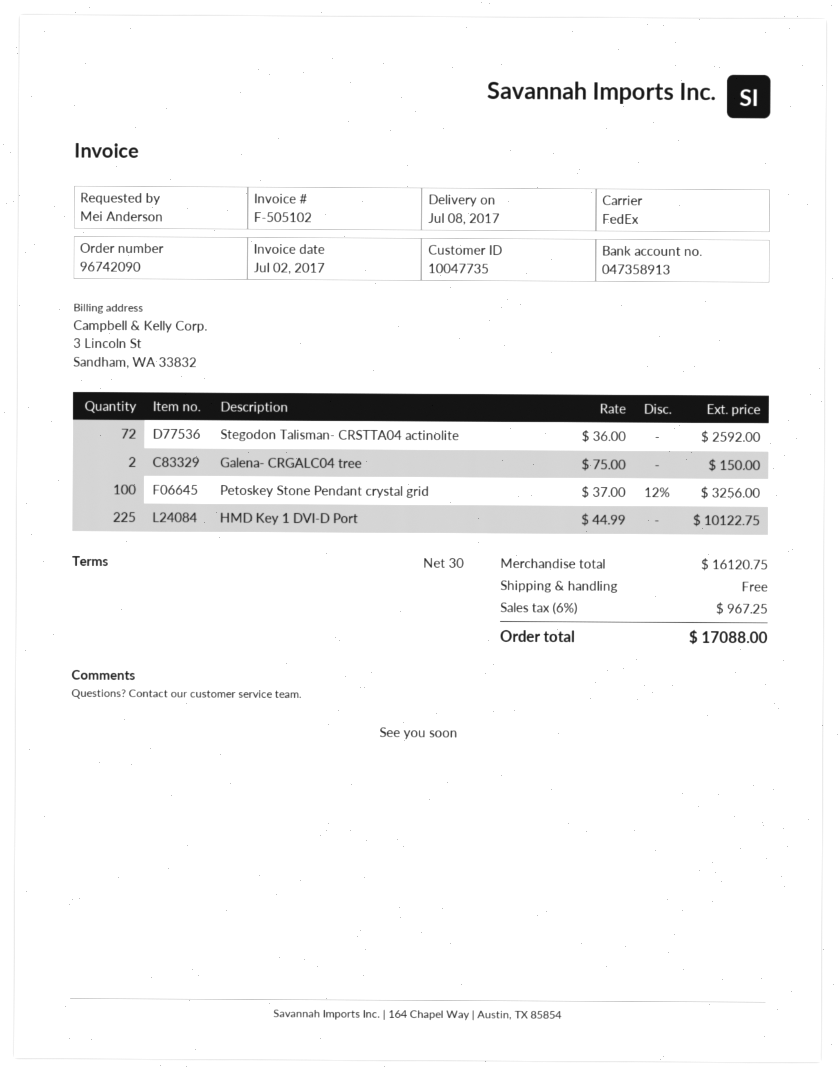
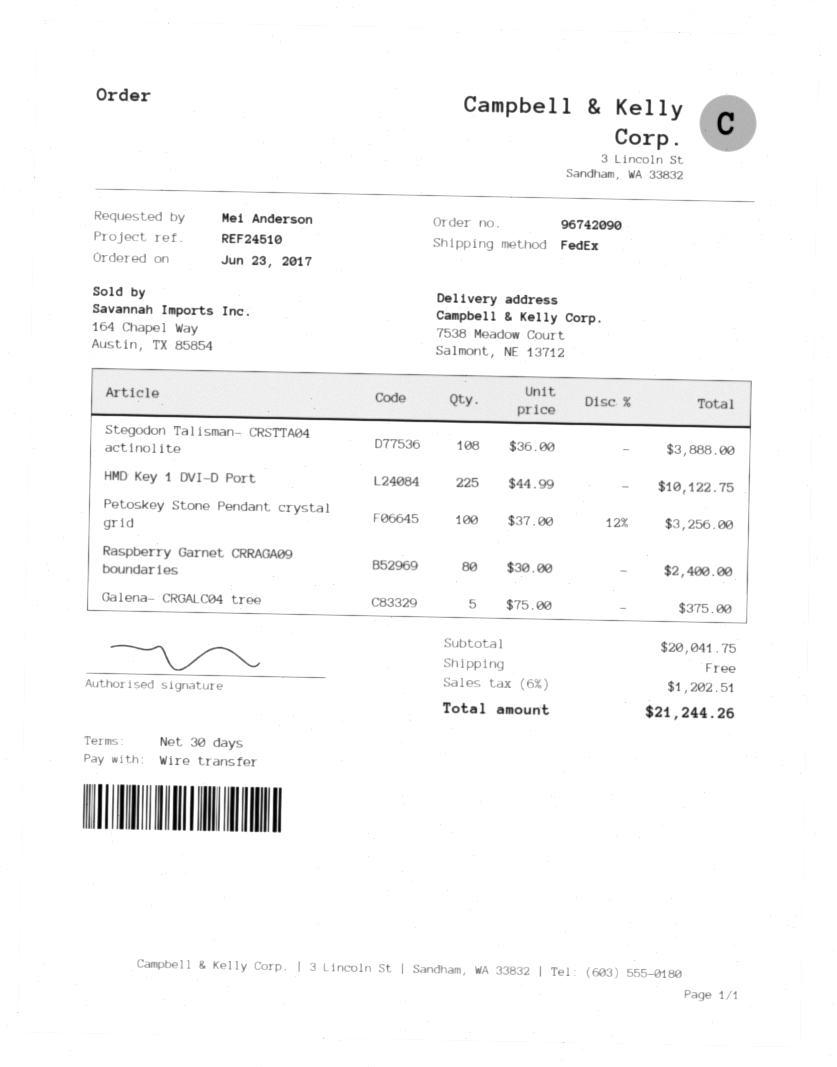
Stegodon Talisman- CRSTTA04 actinolite: 72 x 36.00 = 2592.00 -> 108 x 36.00 = 3888.00
Galena- CRGALC04 tree: 2 x 75.00 = 150.00 -> 5 x 75.00 = 375.00
Raspberry Garnet CRRAGA09 boundaries: none -> 80 x 30.00 = 2400.00
subtotal: 16120.75 -> 20041.75
tax: 6% = 967.25 -> 6% = 1202.51
total: 17088.00 -> 21244.26

